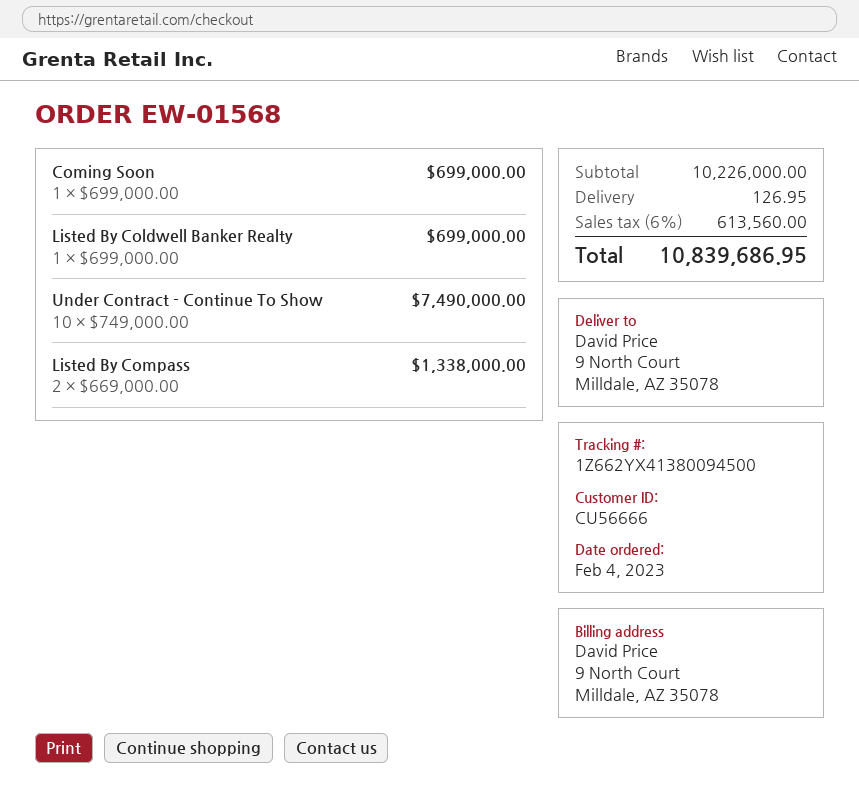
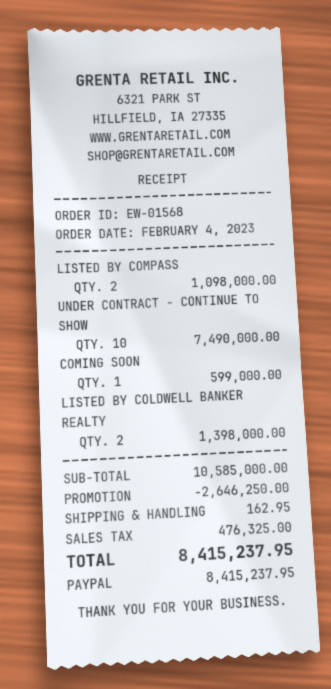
Coming Soon: 1 for 699000.00 -> 1 for 599000.00
Listed By Coldwell Banker Realty: 1 for 699000.00 -> 2 for 1398000.00
Listed By Compass: 2 for 1338000.00 -> 2 for 1098000.00
subtotal: 10226000.00 -> 10585000.00
discount: none -> 2646250.00
shipping: 126.95 -> 162.95
tax: 613560.00 -> 476325.00
total: 10839686.95 -> 8415237.95

